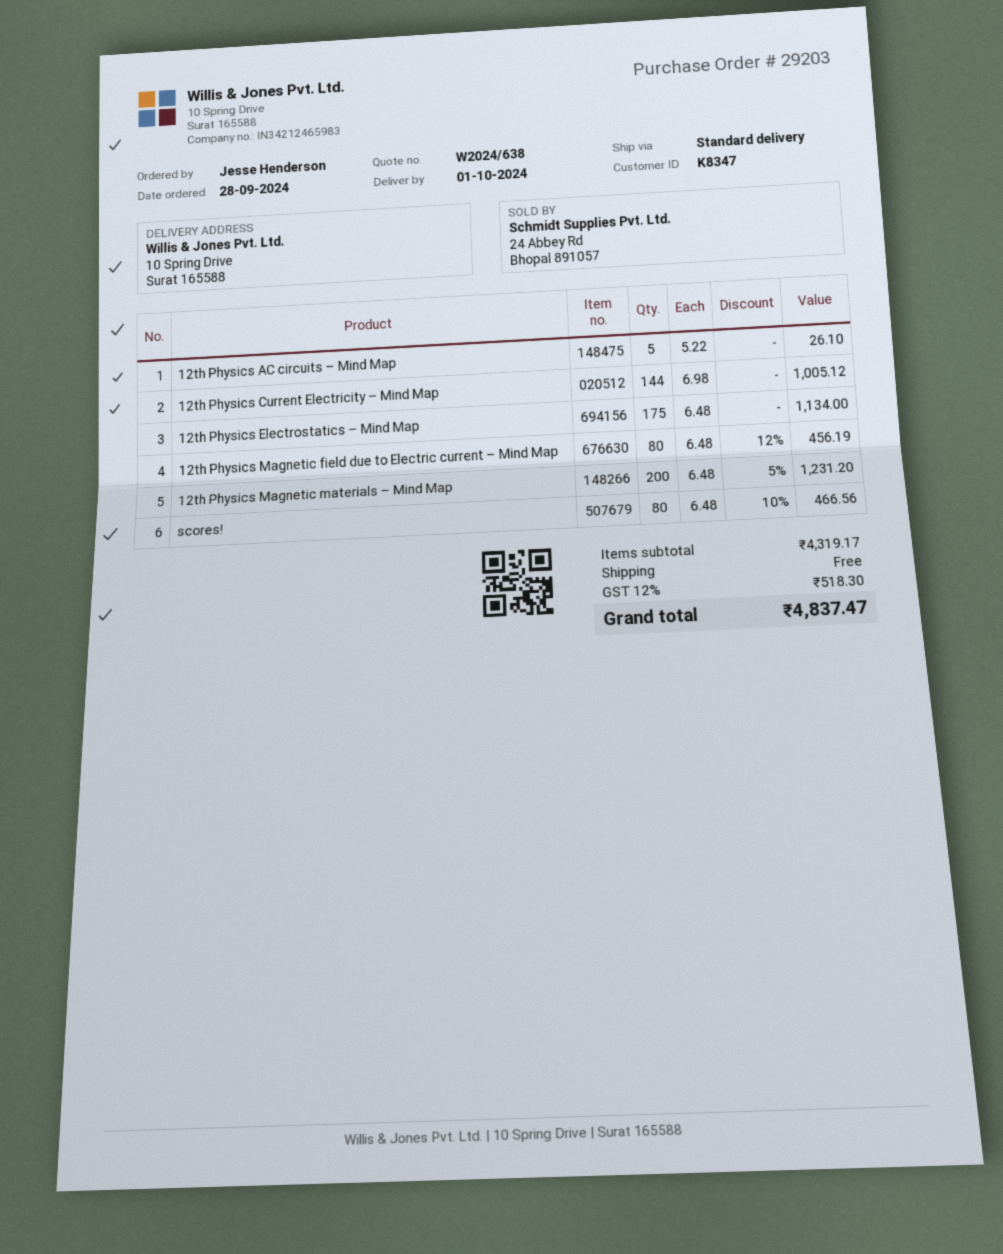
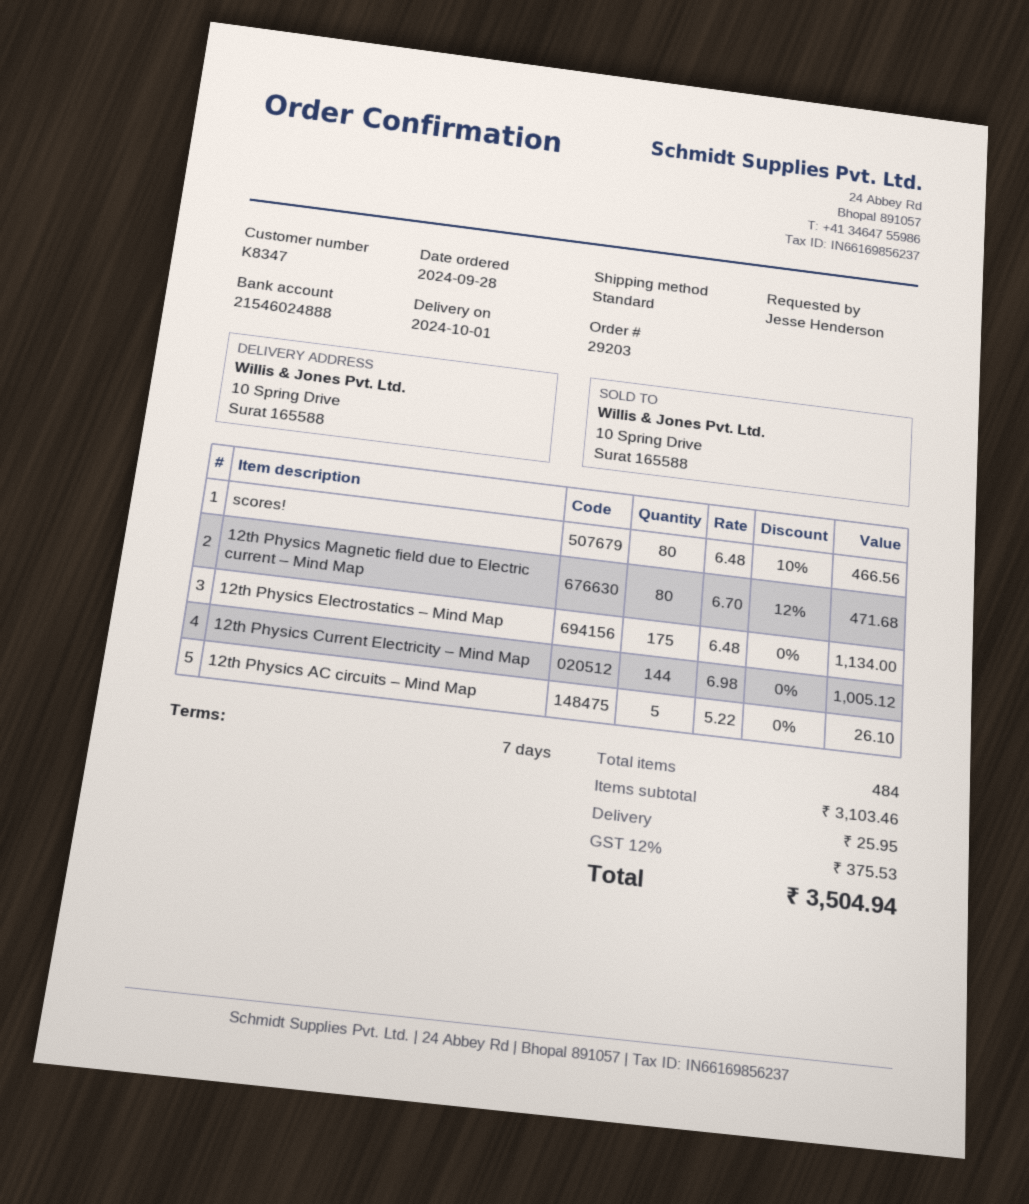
12th Physics Magnetic field due to Electric current – Mind Map: 80 x 6.48 - 12% = 456.19 -> 80 x 6.70 - 12% = 471.68
12th Physics Magnetic materials – Mind Map: 200 x 6.48 - 5% = 1231.20 -> none
subtotal: 4319.17 -> 3103.46
shipping: 0.00 -> 25.95
tax: 12% = 518.30 -> 12% = 375.53
total: 4837.47 -> 3504.94

